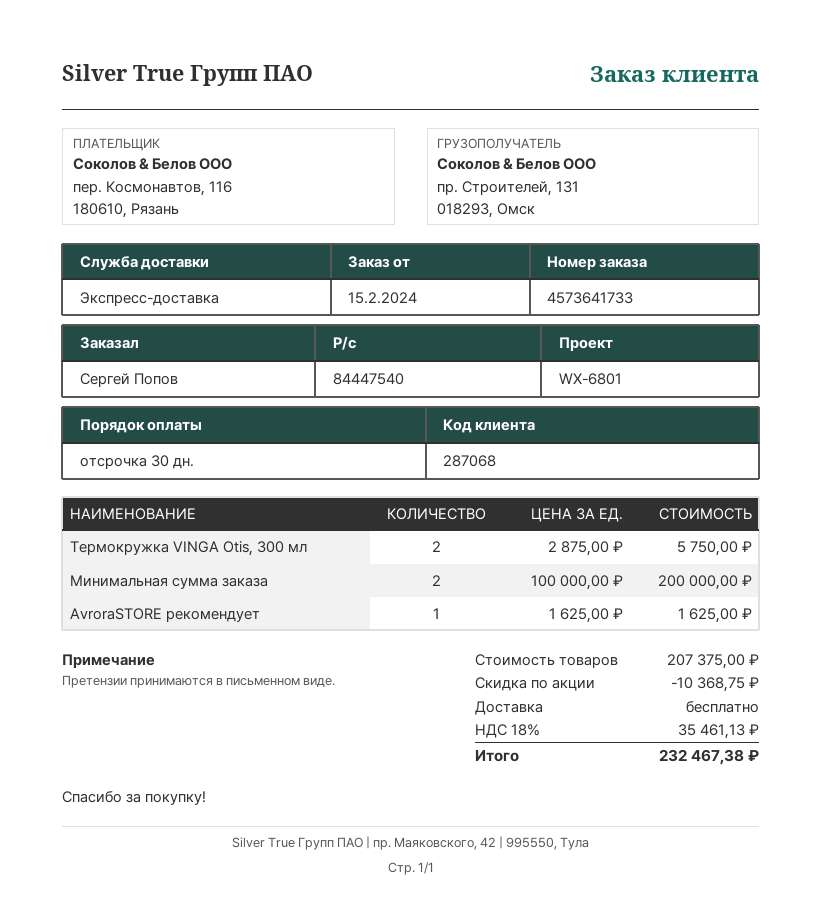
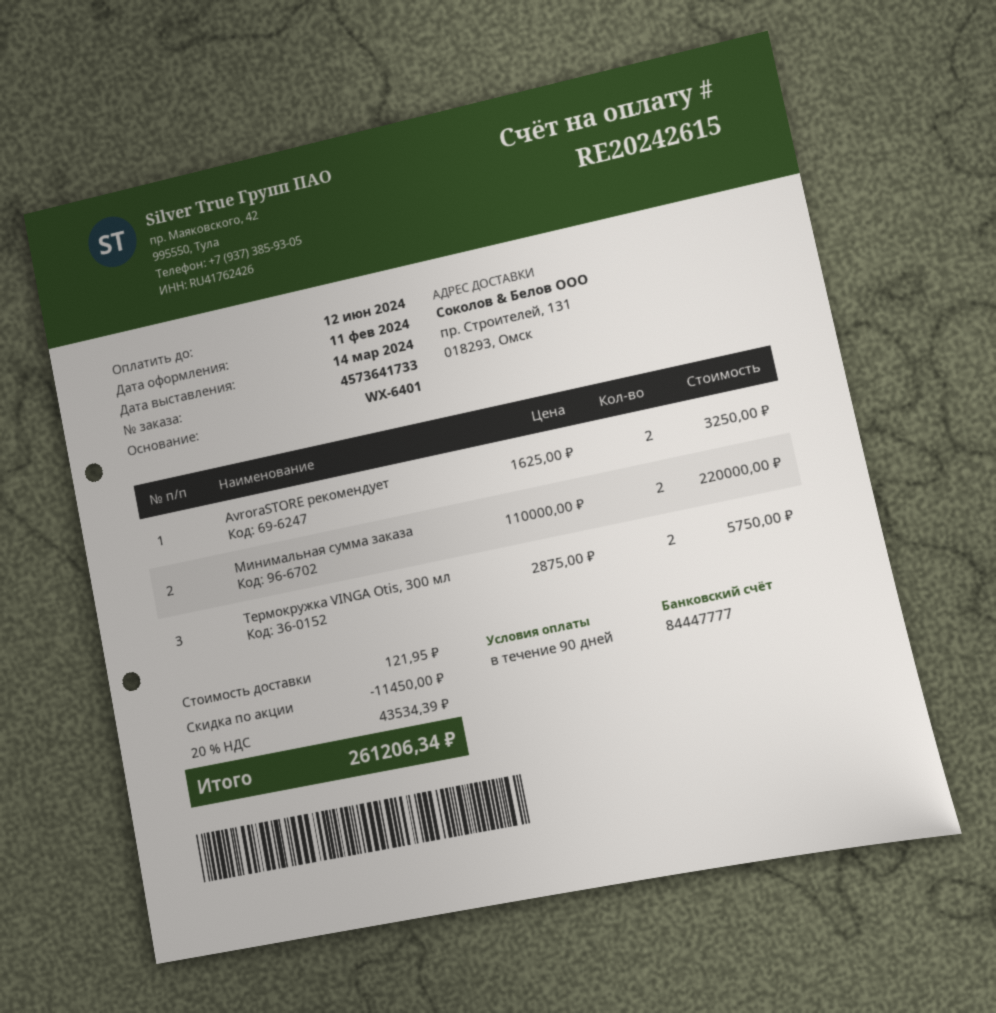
order date: 2024-02-15 -> 2024-02-11
payment terms: 30 days -> 90 days
reference: WX-6801 -> WX-6401
bank account: 84447540 -> 84447777
Минимальная сумма заказа: 2 x 100000.00 = 200000.00 -> 2 x 110000.00 = 220000.00
AvroraSTORE рекомендует: 1 x 1625.00 = 1625.00 -> 2 x 1625.00 = 3250.00
discount: 10368.75 -> 11450.00
shipping: 0.00 -> 121.95
tax: 18% = 35461.13 -> 20% = 43534.39
total: 232467.38 -> 261206.34

